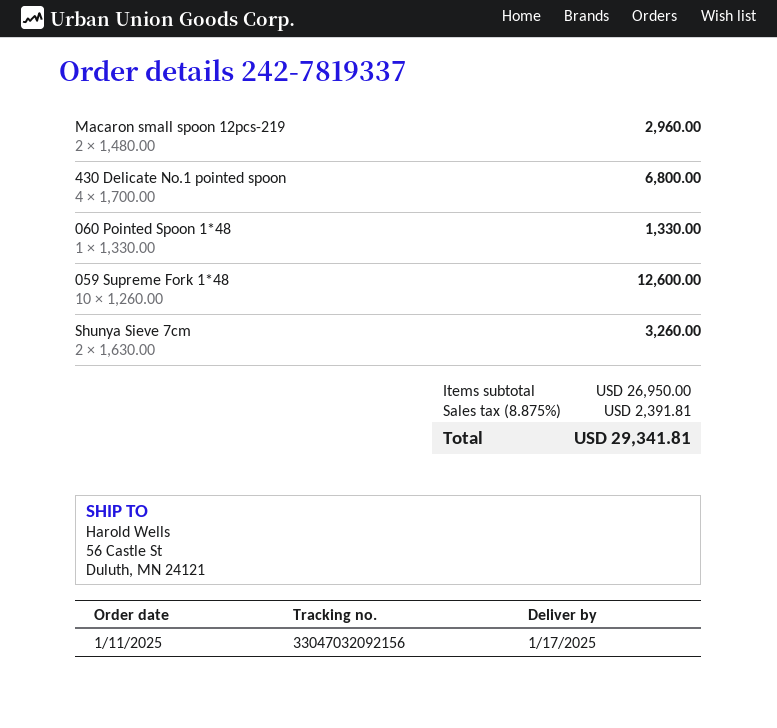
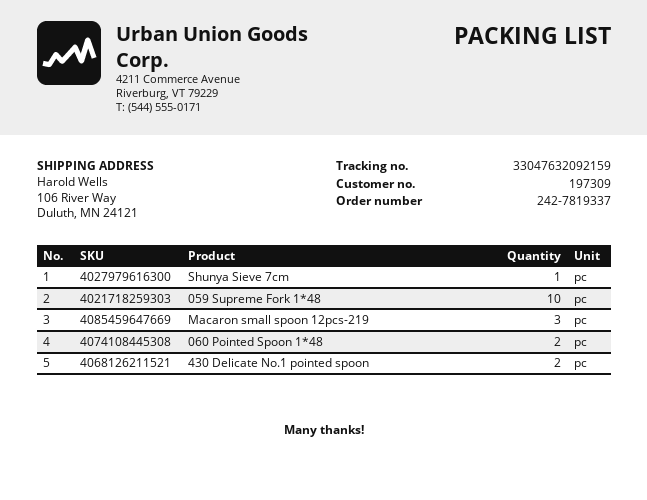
tracking number: 33047032092156 -> 33047632092159
ship to: 56 Castle St, Duluth, MN 24121 -> 106 River Way, Duluth, MN 24121
Macaron small spoon 12pcs-219: 2 -> 3
430 Delicate No.1 pointed spoon: 4 -> 2
060 Pointed Spoon 1*48: 1 -> 2
Shunya Sieve 7cm: 2 -> 1

